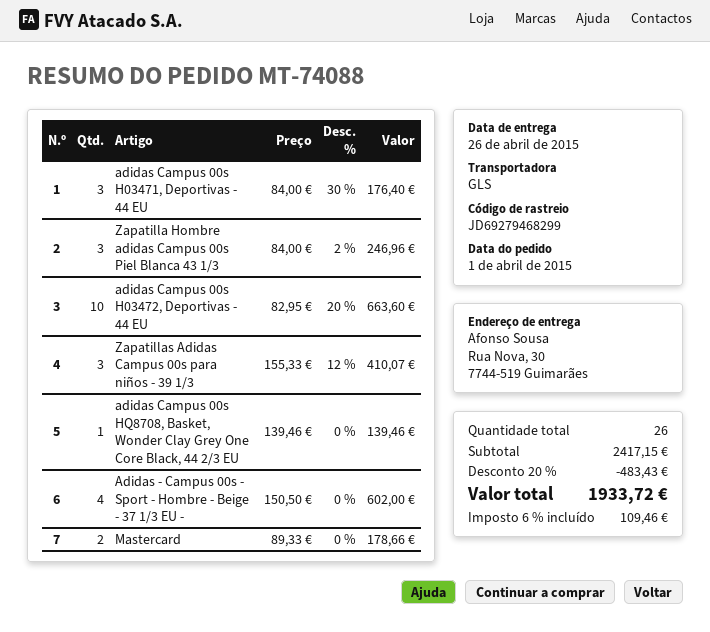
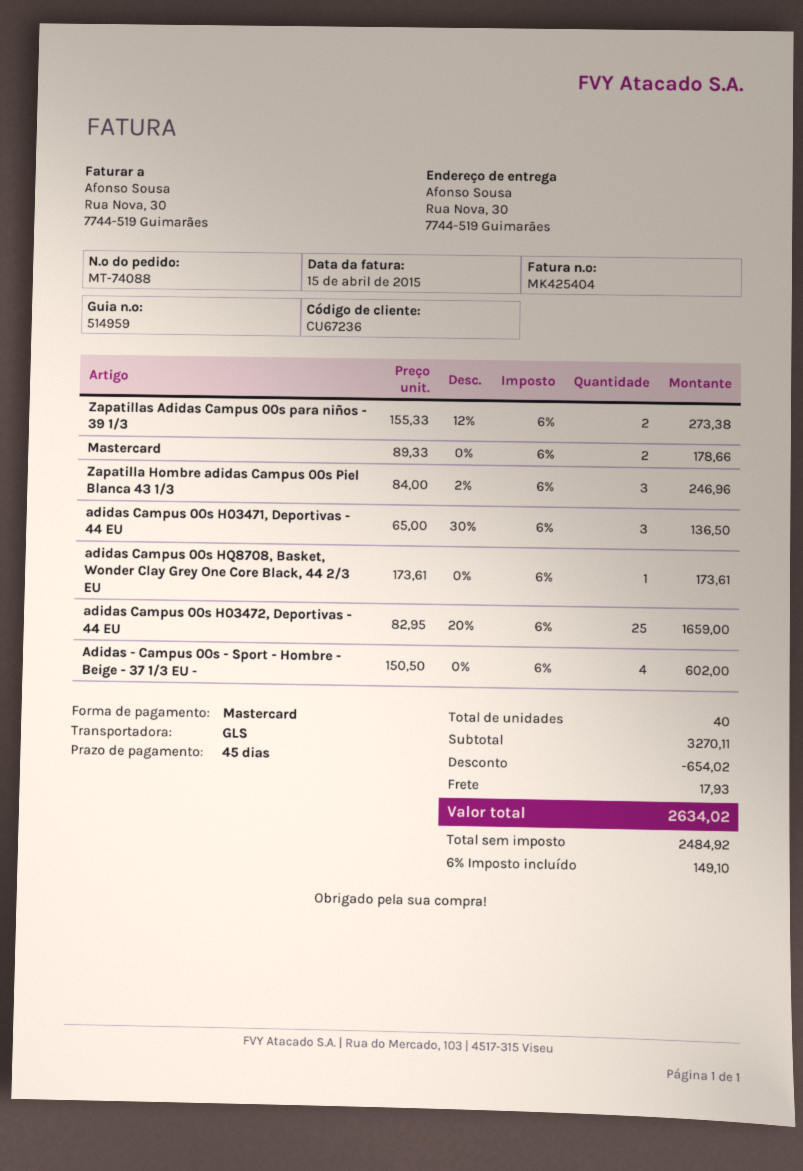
adidas Campus 00s H03471, Deportivas - 44 EU: 3 x 84.00 - 30% = 176.40 -> 3 x 65.00 - 30% = 136.50
adidas Campus 00s H03472, Deportivas - 44 EU: 10 x 82.95 - 20% = 663.60 -> 25 x 82.95 - 20% = 1659.00
Zapatillas Adidas Campus 00s para niños - 39 1/3: 3 x 155.33 - 12% = 410.07 -> 2 x 155.33 - 12% = 273.38
adidas Campus 00s HQ8708, Basket, Wonder Clay Grey One Core Black, 44 2/3 EU: 1 x 139.46 = 139.46 -> 1 x 173.61 = 173.61
total quantity: 26 -> 40
subtotal: 2417.15 -> 3270.11
discount: 483.43 -> 654.02
shipping: none -> 17.93
tax: 6% = 109.46 -> 6% = 149.10
total: 1933.72 -> 2634.02

